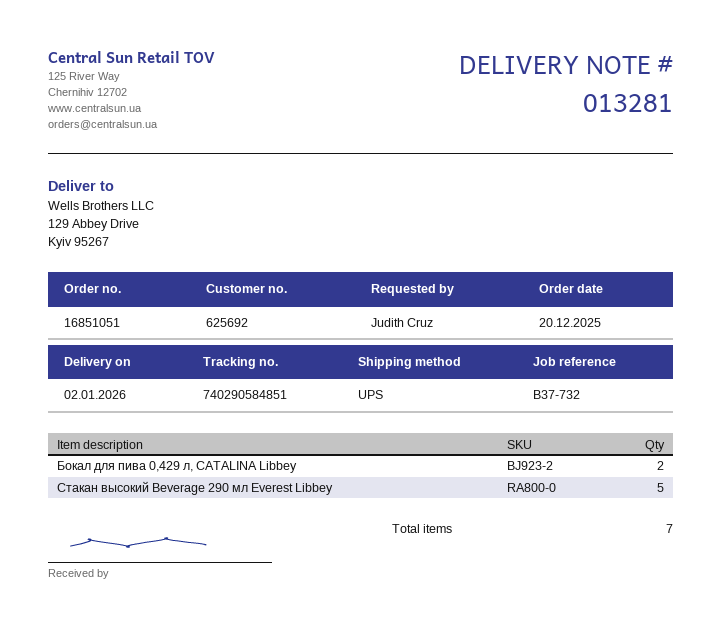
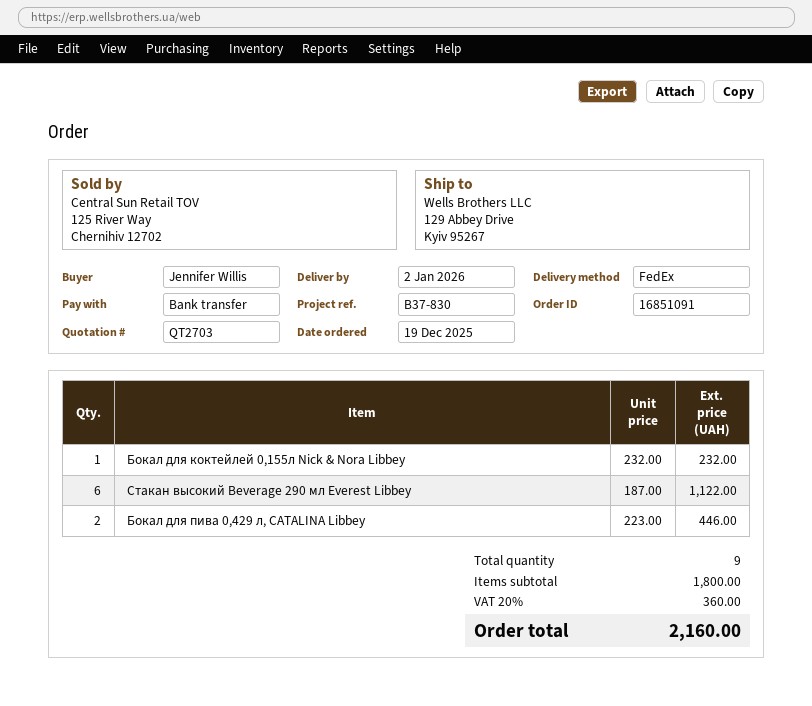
order number: 16851051 -> 16851091
order date: 2025-12-20 -> 2025-12-19
reference: B37-732 -> B37-830
ordered by: Judith Cruz -> Jennifer Willis
shipping method: UPS -> FedEx
Стакан высокий Beverage 290 мл Everest Libbey: 5 -> 6
Бокал для коктейлей 0,155л Nick & Nora Libbey: none -> 1
total quantity: 7 -> 9

